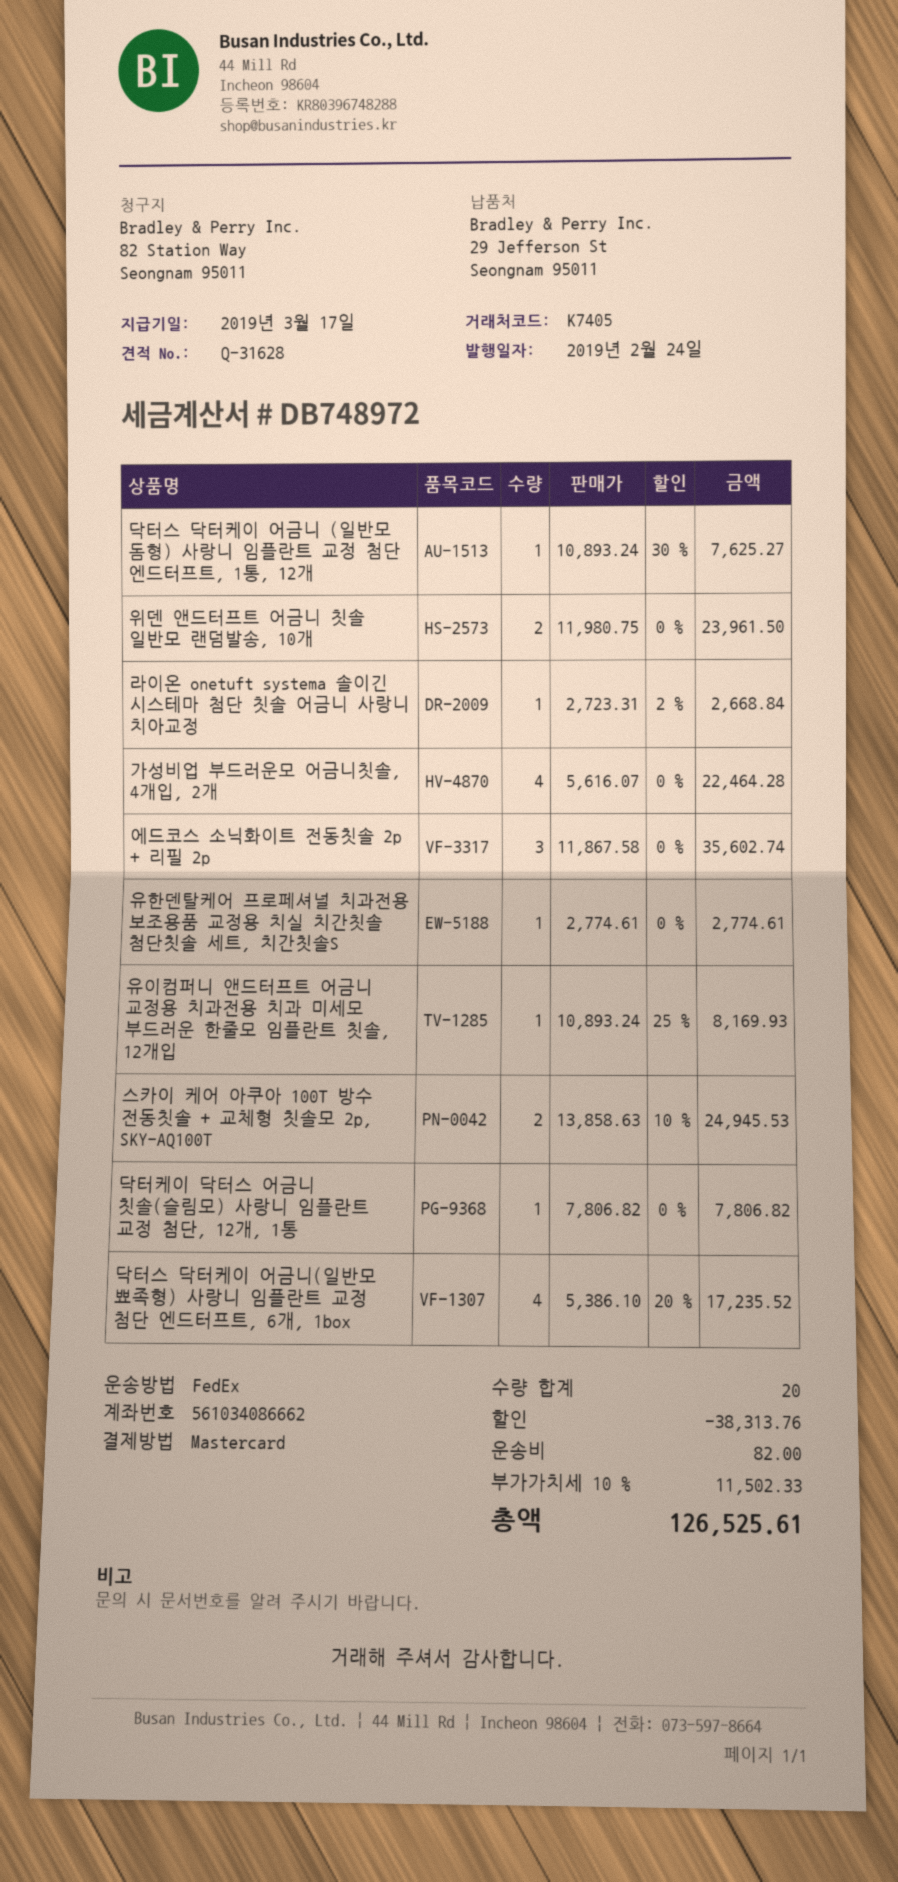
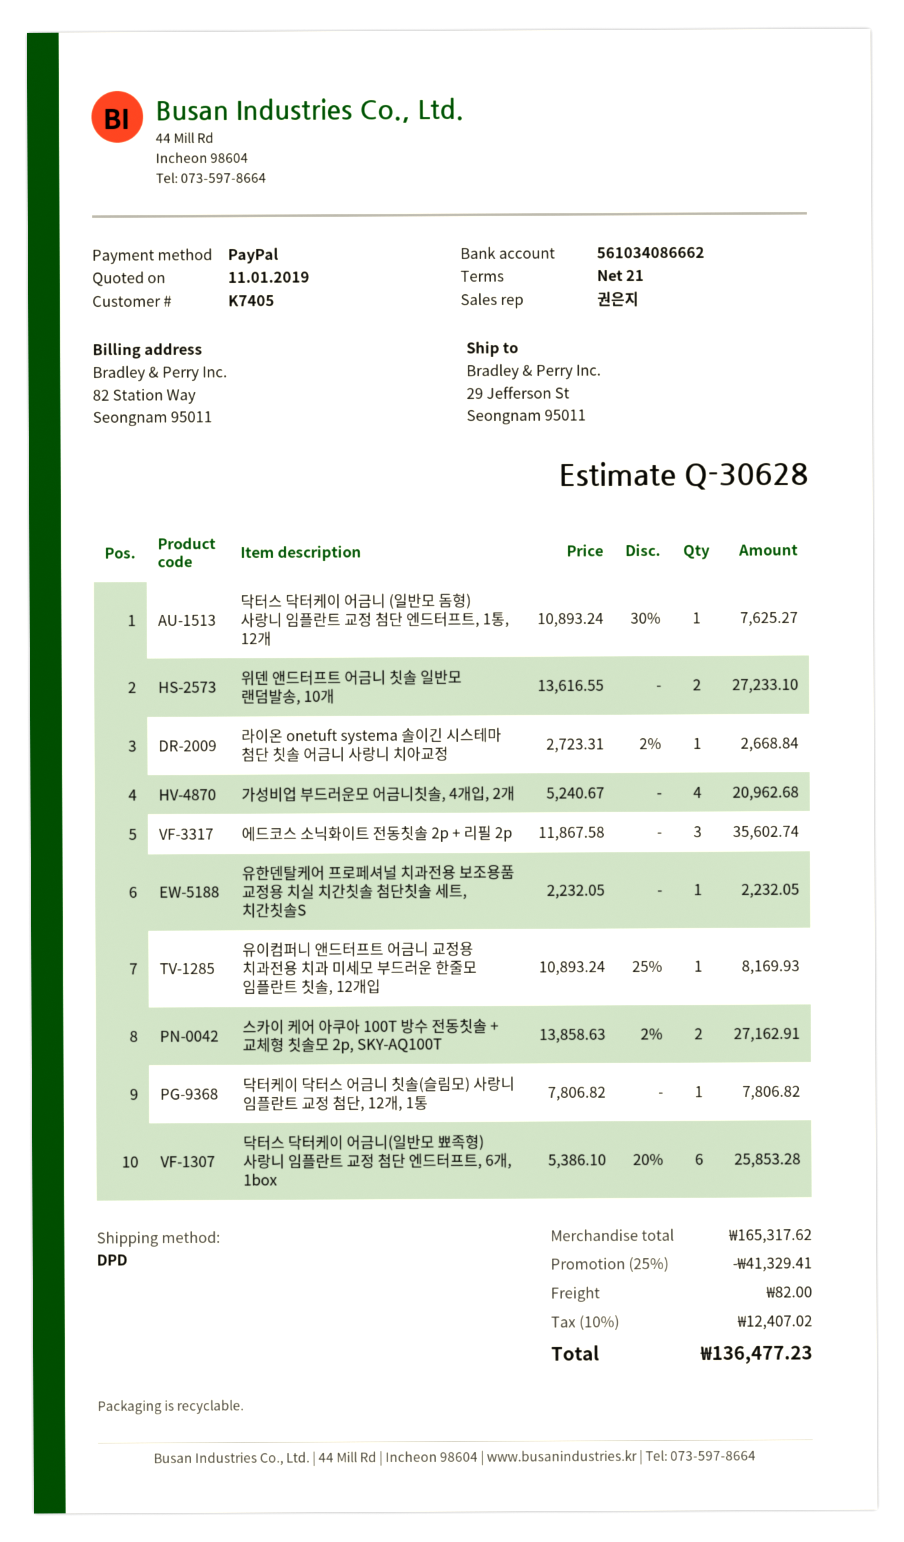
quote number: Q-31628 -> Q-30628
payment method: Mastercard -> PayPal
shipping method: FedEx -> DPD
위덴 앤드터프트 어금니 칫솔 일반모 랜덤발송, 10개: 2 x 11980.75 = 23961.50 -> 2 x 13616.55 = 27233.10
가성비업 부드러운모 어금니칫솔, 4개입, 2개: 4 x 5616.07 = 22464.28 -> 4 x 5240.67 = 20962.68
유한덴탈케어 프로페셔널 치과전용 보조용품 교정용 치실 치간칫솔 첨단칫솔 세트, 치간칫솔S: 1 x 2774.61 = 2774.61 -> 1 x 2232.05 = 2232.05
스카이 케어 아쿠아 100T 방수 전동칫솔 + 교체형 칫솔모 2p, SKY-AQ100T: 2 x 13858.63 - 10% = 24945.53 -> 2 x 13858.63 - 2% = 27162.91
닥터스 닥터케이 어금니(일반모 뾰족형) 사랑니 임플란트 교정 첨단 엔드터프트, 6개, 1box: 4 x 5386.10 - 20% = 17235.52 -> 6 x 5386.10 - 20% = 25853.28
discount: 38313.76 -> 41329.41
tax: 10% = 11502.33 -> 10% = 12407.02
total: 126525.61 -> 136477.23

